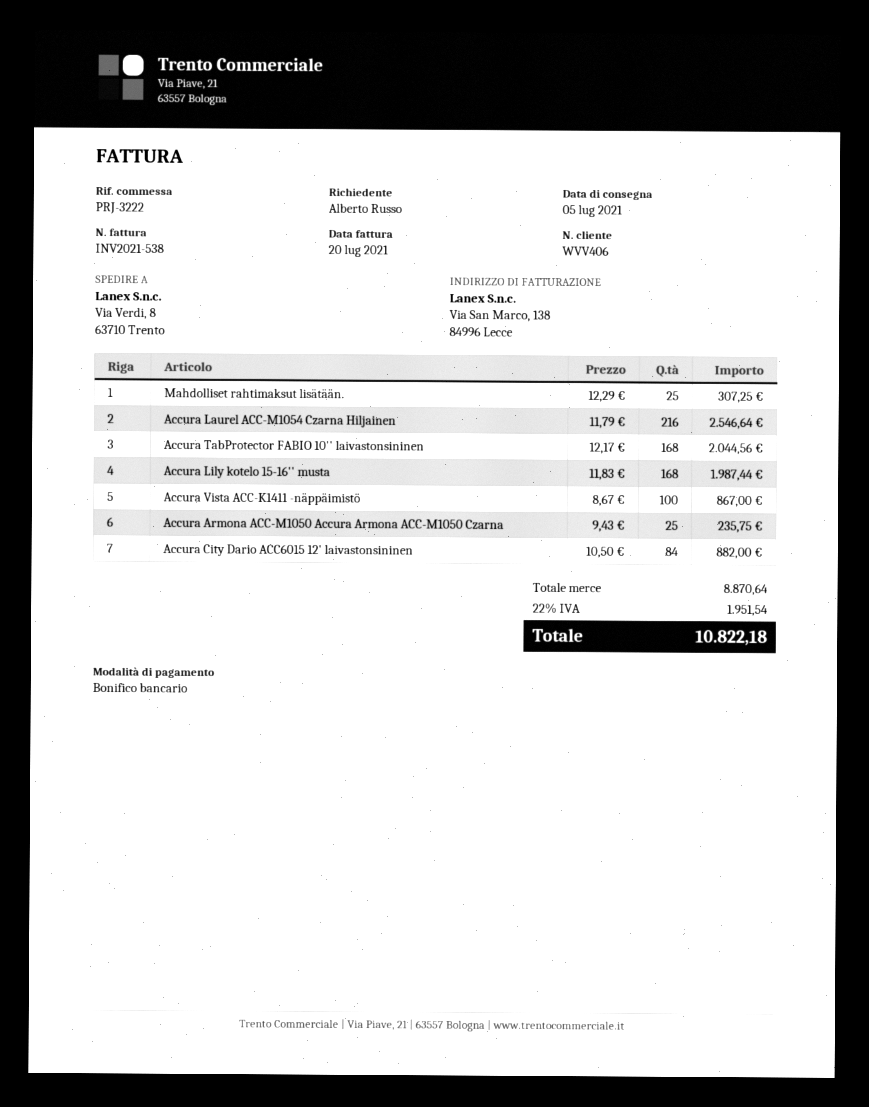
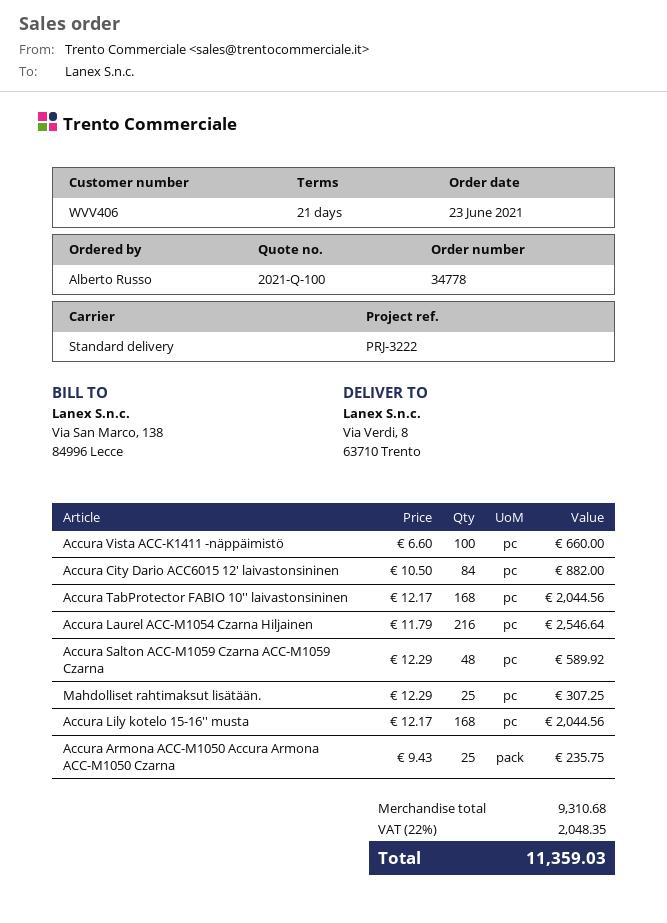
Accura Lily kotelo 15-16'' musta: 168 x 11.83 = 1987.44 -> 168 x 12.17 = 2044.56
Accura Vista ACC-K1411 -näppäimistö: 100 x 8.67 = 867.00 -> 100 x 6.60 = 660.00
Accura Salton ACC-M1059 Czarna ACC-M1059 Czarna: none -> 48 x 12.29 = 589.92
subtotal: 8870.64 -> 9310.68
tax: 22% = 1951.54 -> 22% = 2048.35
total: 10822.18 -> 11359.03

